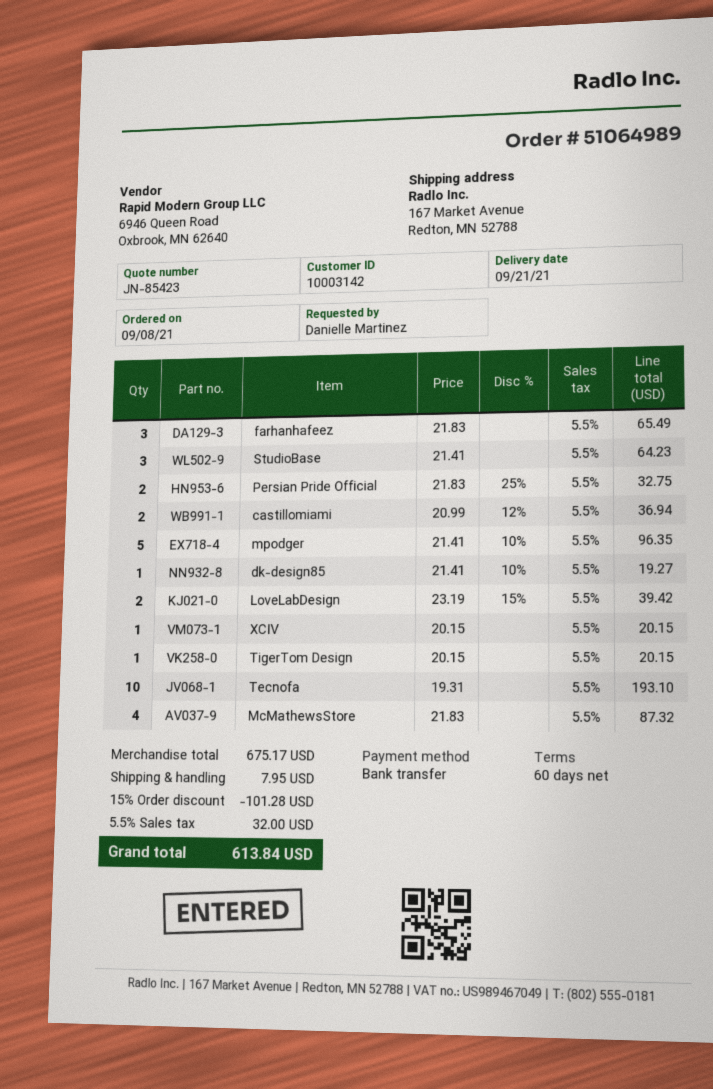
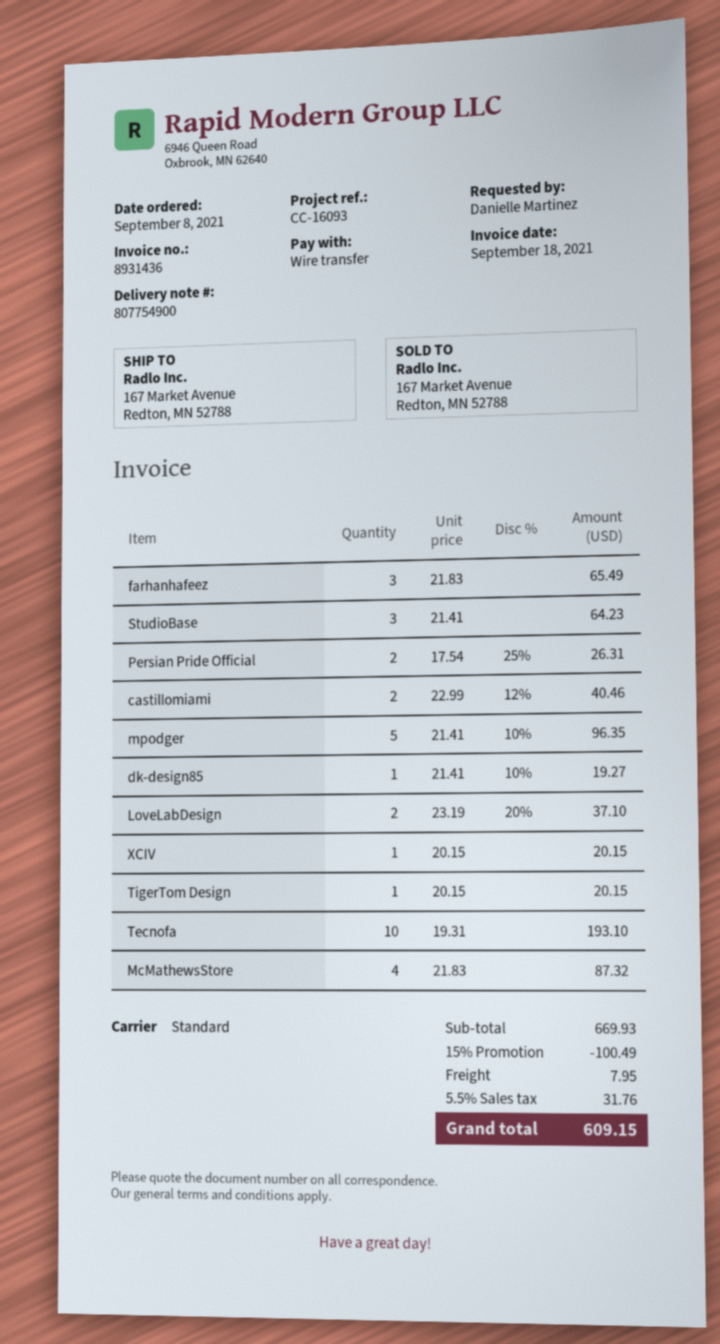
Persian Pride Official: 2 x 21.83 - 25% = 32.75 -> 2 x 17.54 - 25% = 26.31
castillomiami: 2 x 20.99 - 12% = 36.94 -> 2 x 22.99 - 12% = 40.46
LoveLabDesign: 2 x 23.19 - 15% = 39.42 -> 2 x 23.19 - 20% = 37.10
subtotal: 675.17 -> 669.93
discount: 15% = 101.28 -> 15% = 100.49
tax: 5.5% = 32.00 -> 5.5% = 31.76
total: 613.84 -> 609.15

